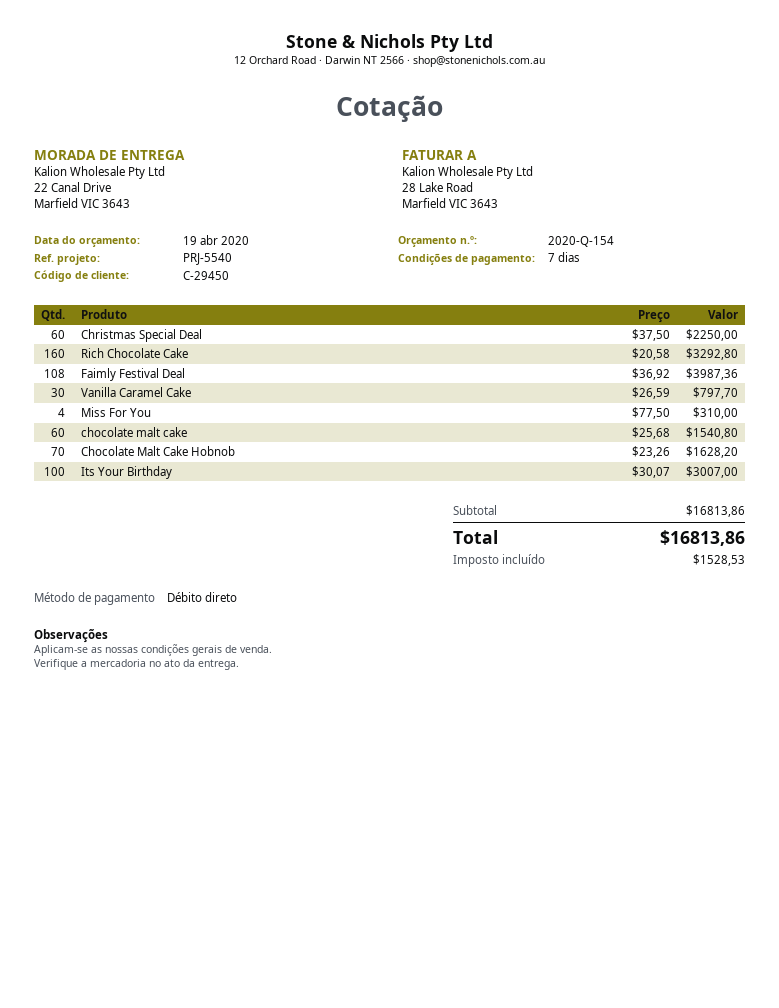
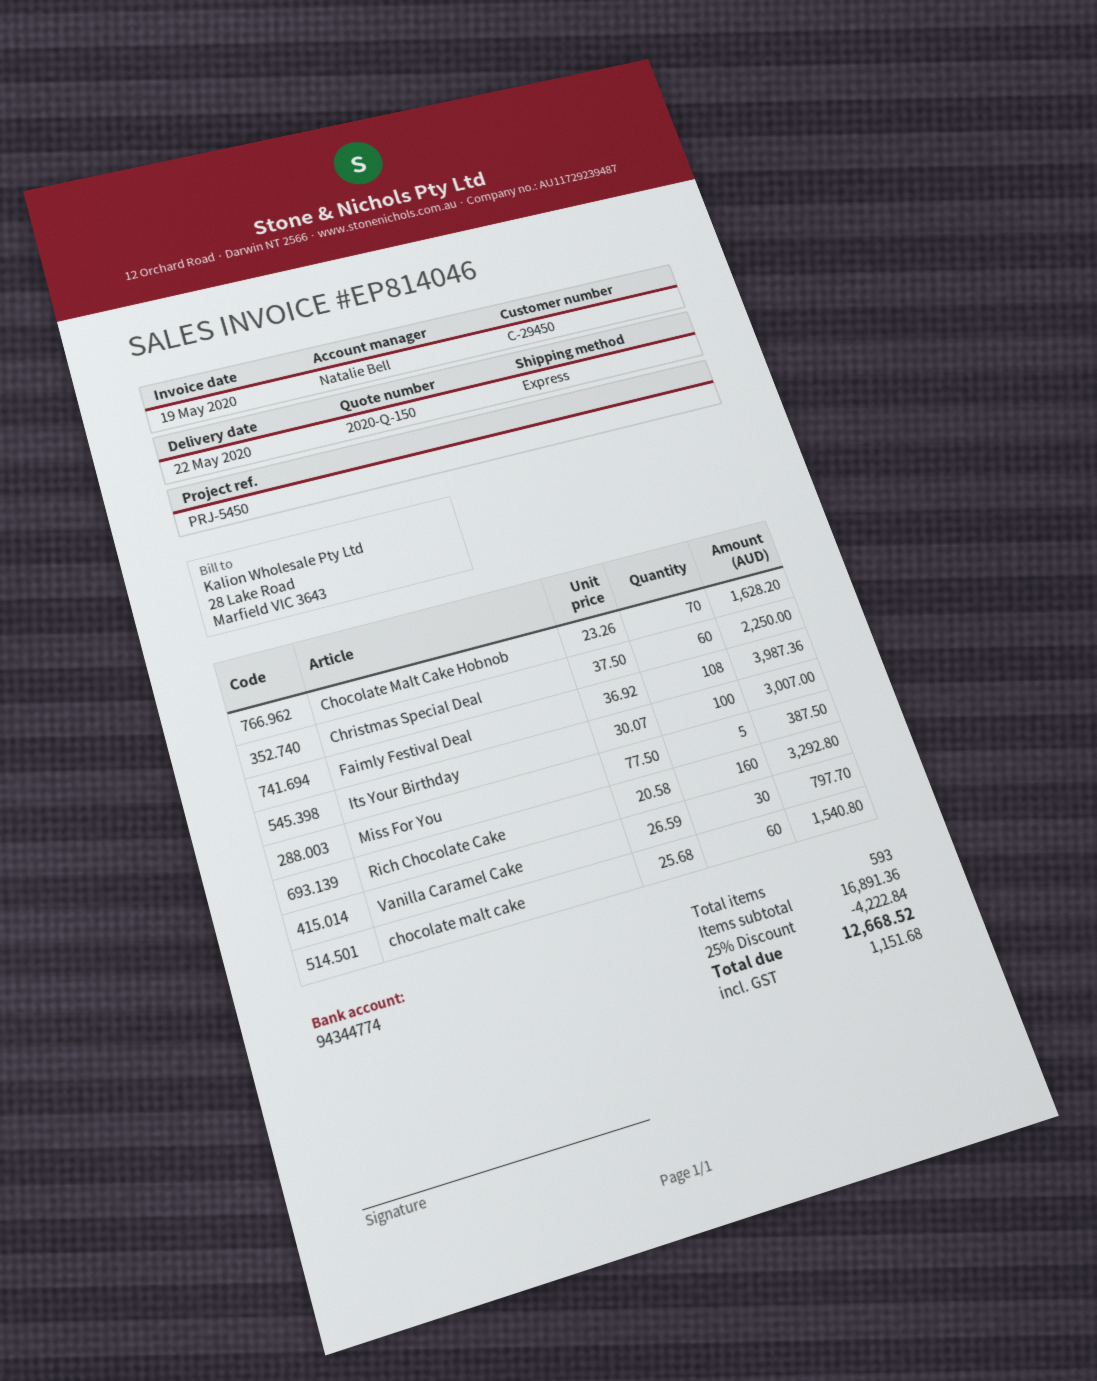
quote number: 2020-Q-154 -> 2020-Q-150
reference: PRJ-5540 -> PRJ-5450
Miss For You: 4 x 77.50 = 310.00 -> 5 x 77.50 = 387.50
subtotal: 16813.86 -> 16891.36
discount: none -> 25% = 4222.84
tax: 1528.53 -> 1151.68
total: 16813.86 -> 12668.52

